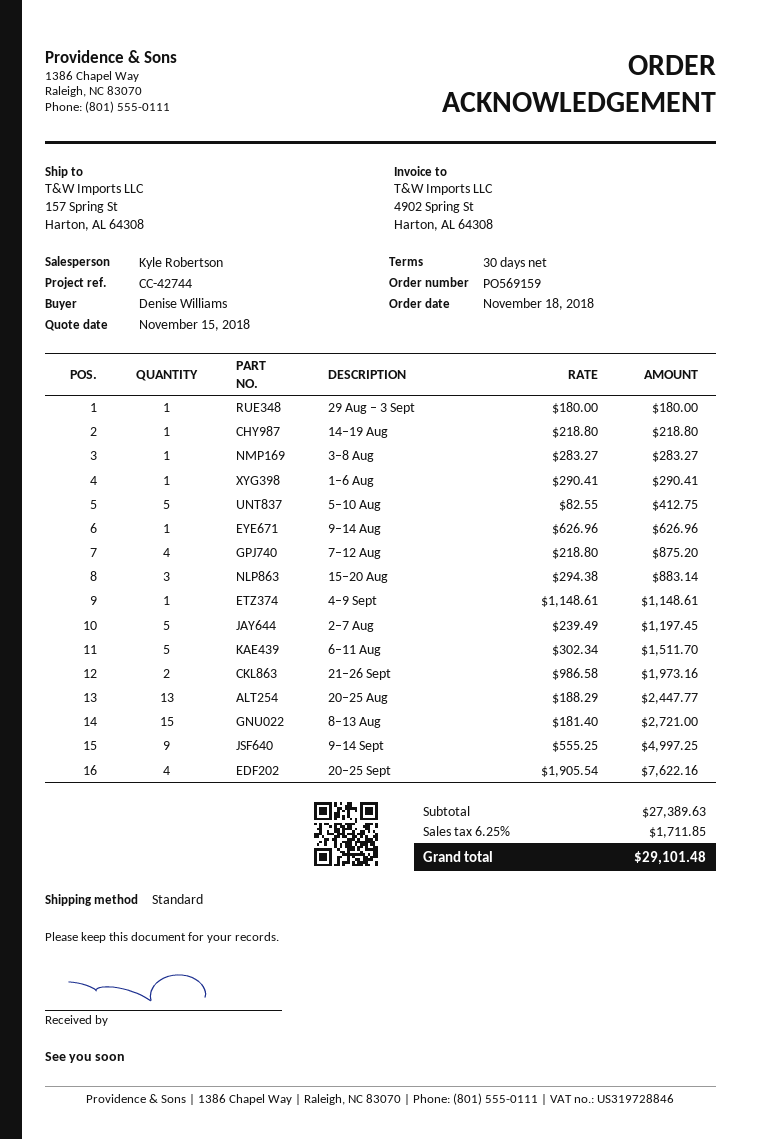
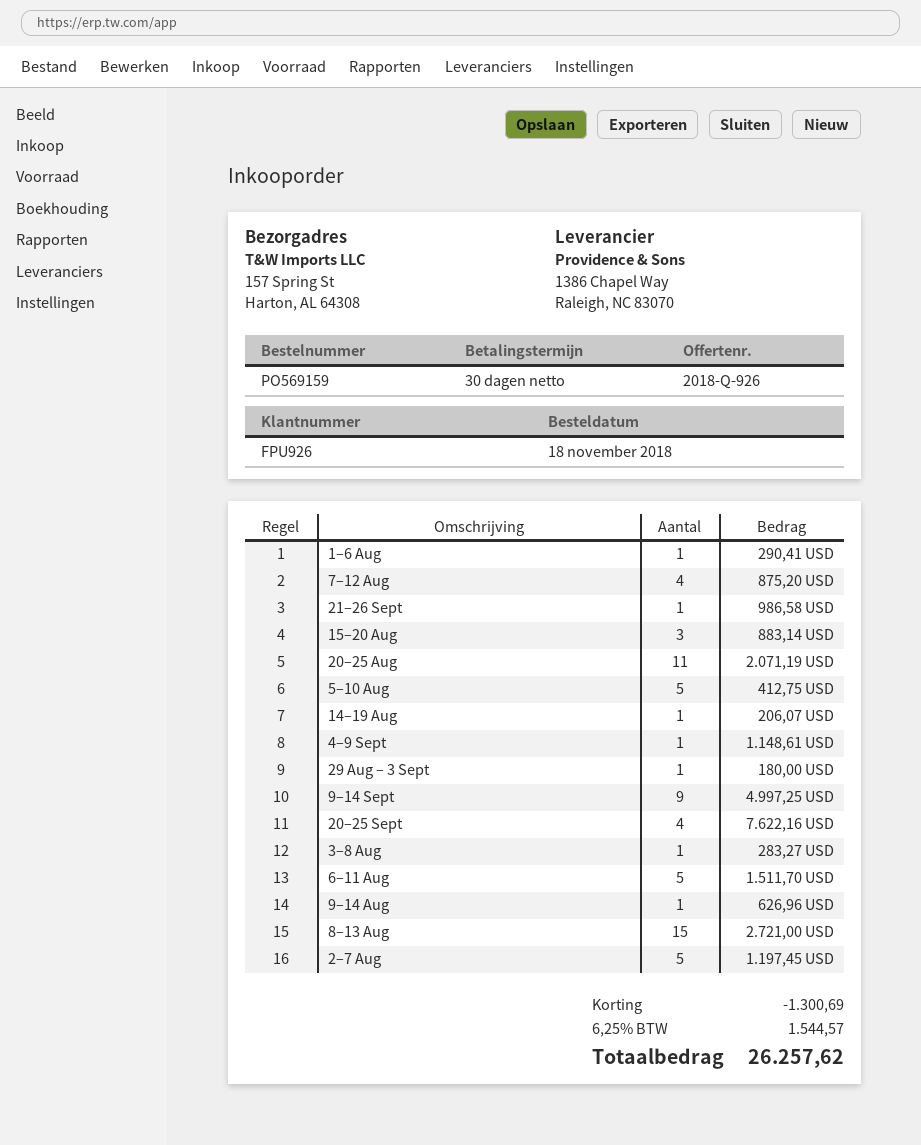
14–19 Aug: 1 for 218.80 -> 1 for 206.07
21–26 Sept: 2 for 1973.16 -> 1 for 986.58
20–25 Aug: 13 for 2447.77 -> 11 for 2071.19
discount: none -> 1300.69
tax: 6.25% = 1711.85 -> 6.25% = 1544.57
total: 29101.48 -> 26257.62

